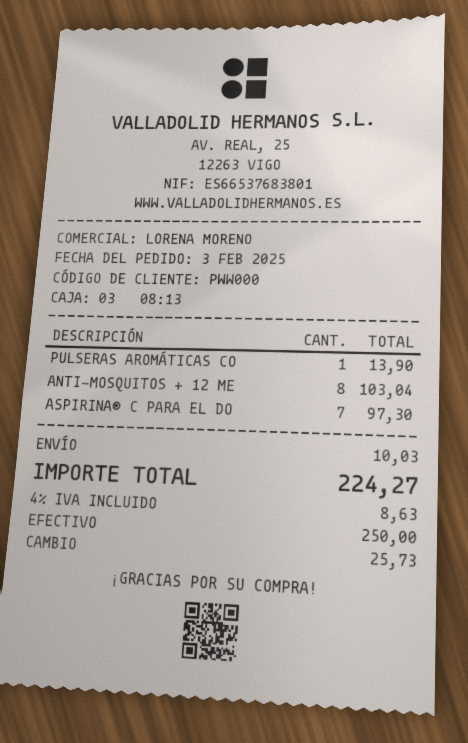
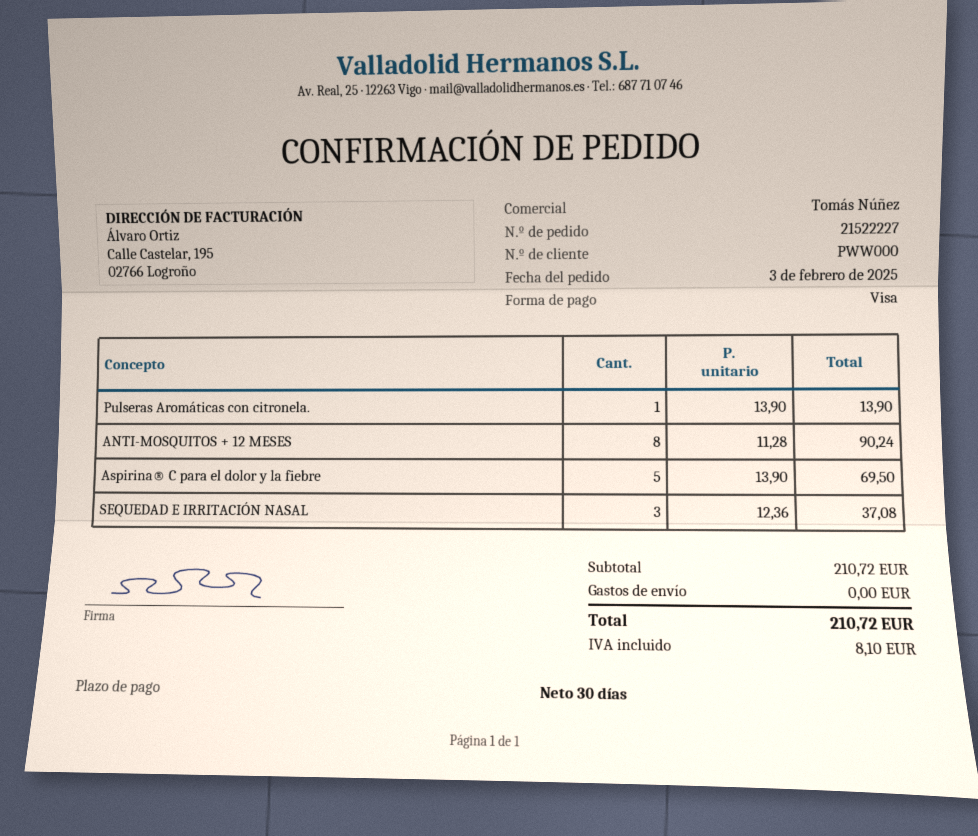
sales rep: LORENA MORENO -> Tomás Núñez
payment method: cash -> Visa
ANTI-MOSQUITOS + 12 ME: 8 for 103.04 -> 8 for 90.24
ASPIRINA® C PARA EL DO: 7 for 97.30 -> 5 for 69.50
SEQUEDAD E IRRITACIÓN NASAL: none -> 3 for 37.08
shipping: 10.03 -> 0.00
tax: 8.63 -> 8.10
total: 224.27 -> 210.72

